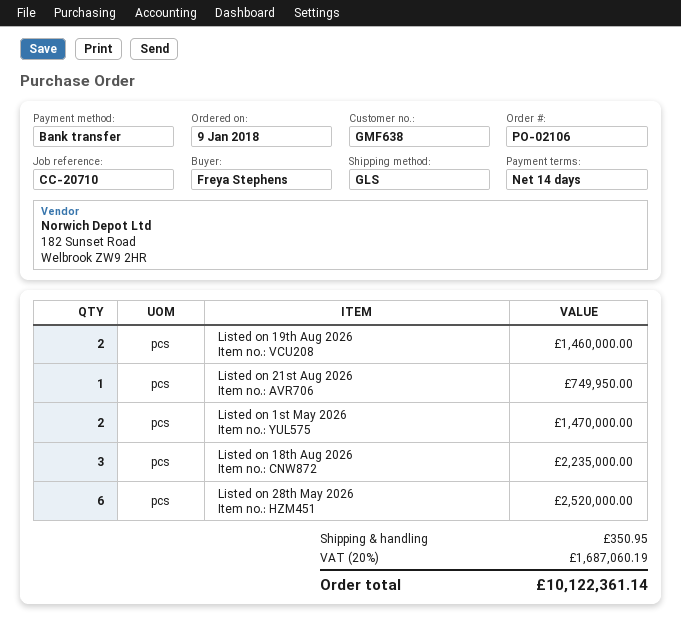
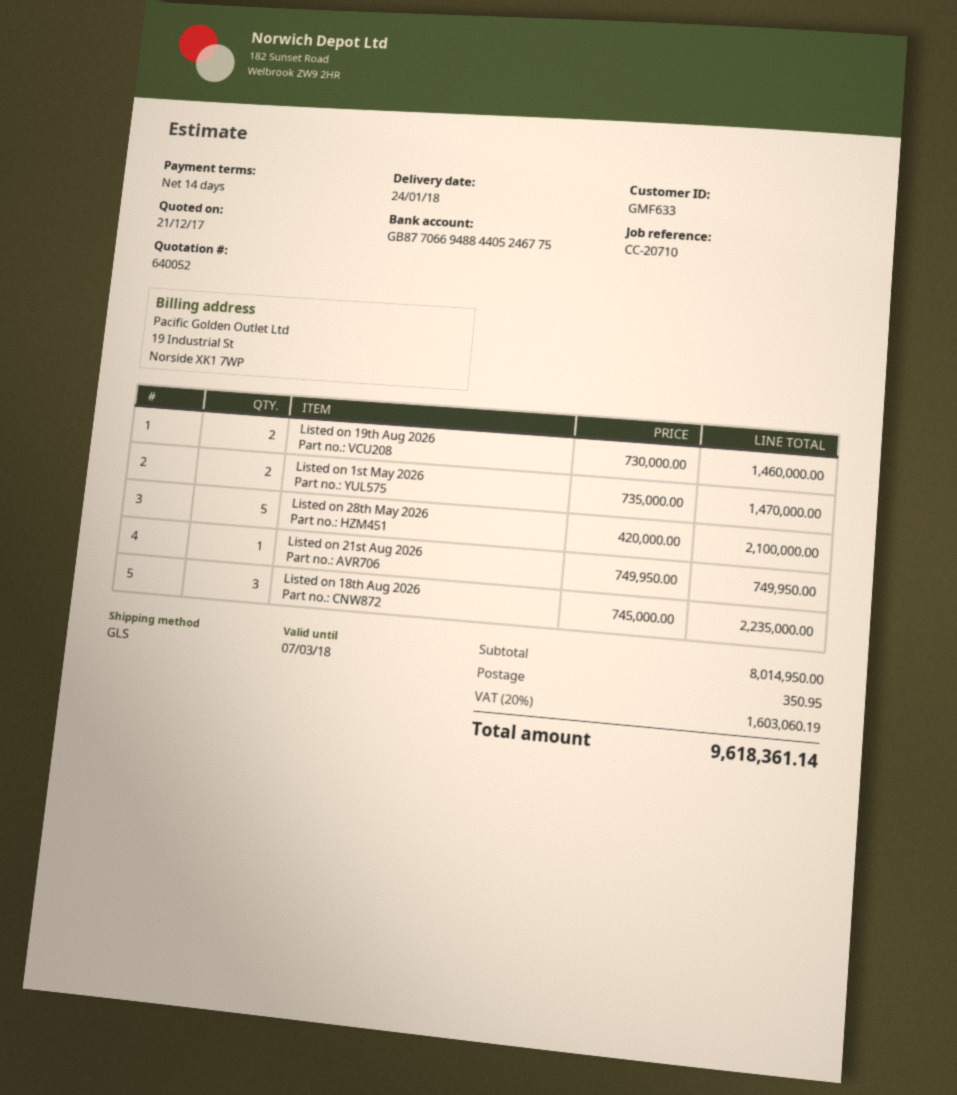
customer number: GMF638 -> GMF633
Listed on 28th May 2026: 6 for 2520000.00 -> 5 for 2100000.00
tax: 20% = 1687060.19 -> 20% = 1603060.19
total: 10122361.14 -> 9618361.14

